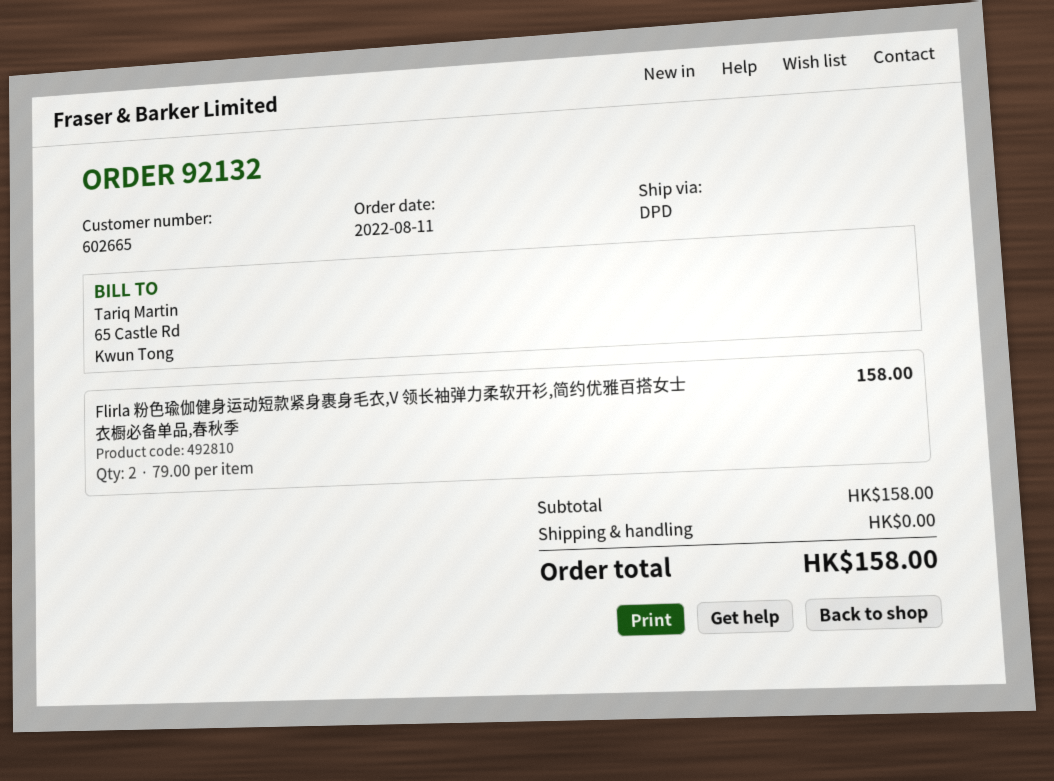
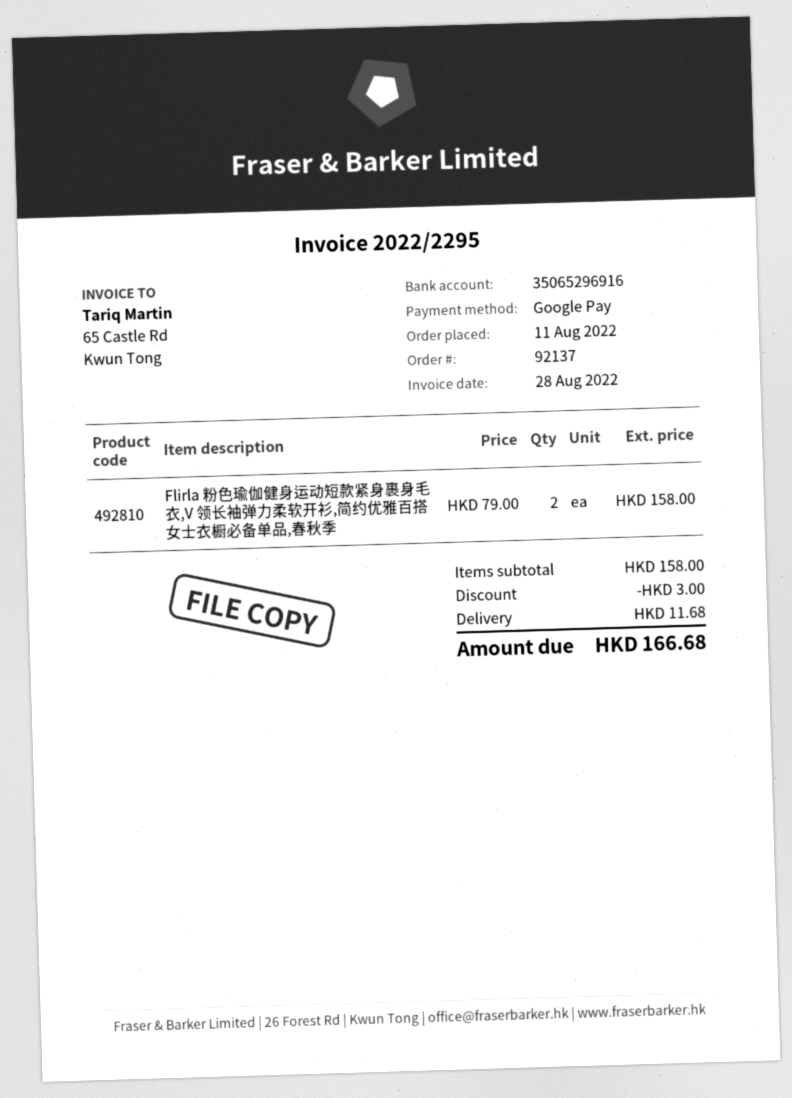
order number: 92132 -> 92137
discount: none -> 3.00
shipping: 0.00 -> 11.68
total: 158.00 -> 166.68

